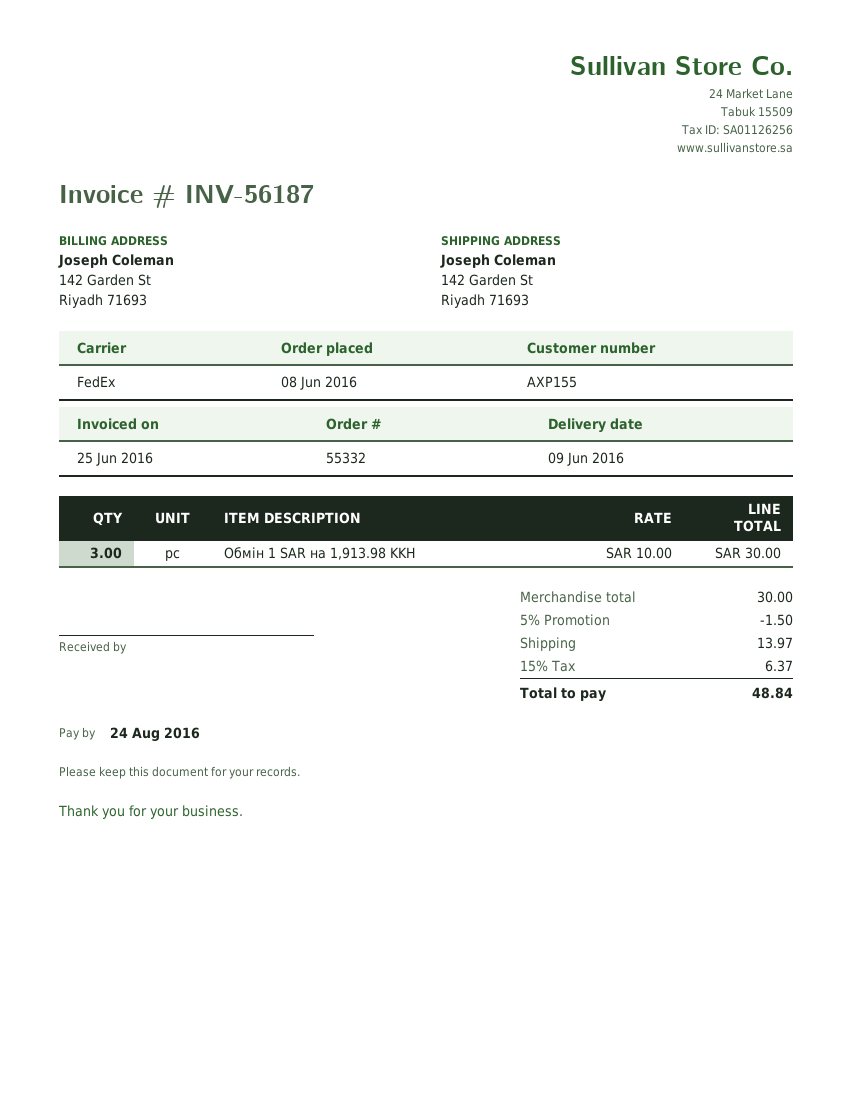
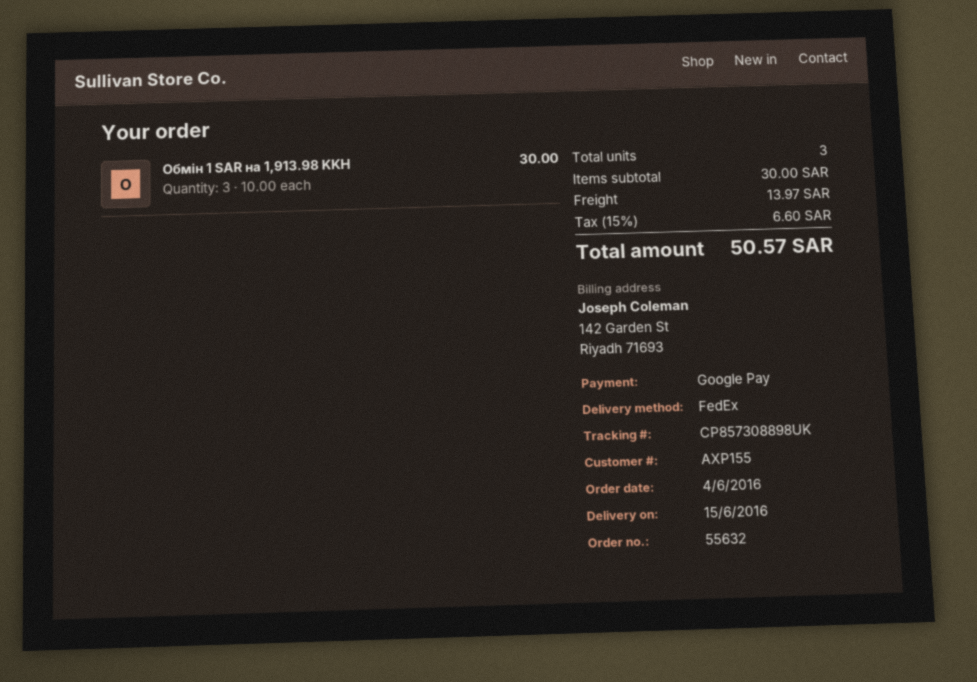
order number: 55332 -> 55632
order date: 2016-06-08 -> 2016-06-04
delivery date: 2016-06-09 -> 2016-06-15
discount: 5% = 1.50 -> none
tax: 15% = 6.37 -> 15% = 6.60
total: 48.84 -> 50.57

